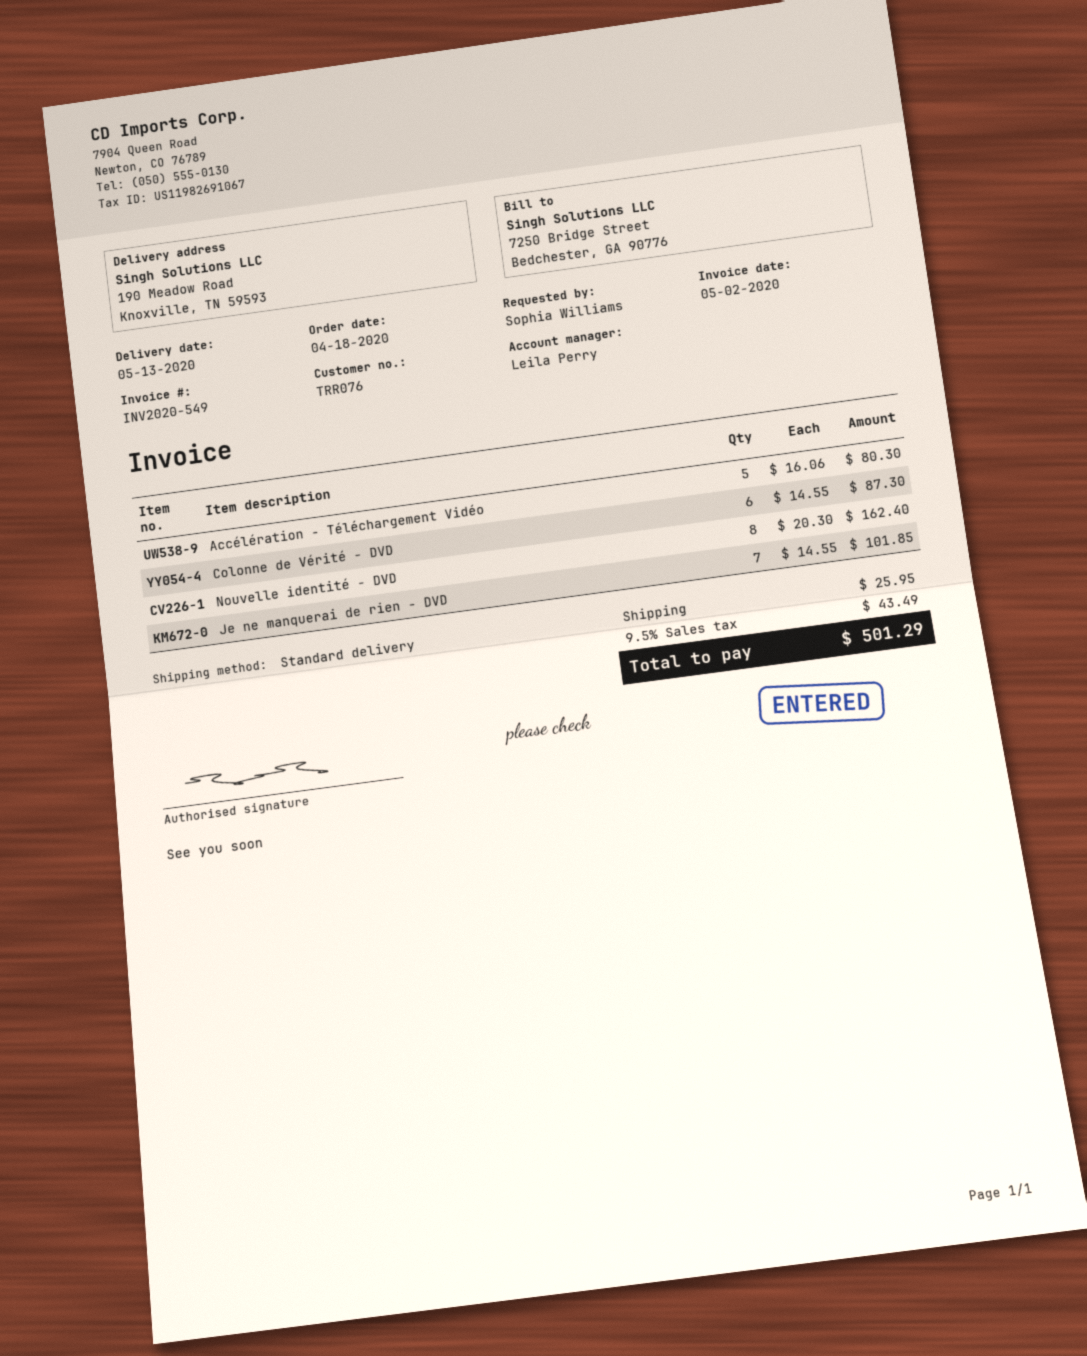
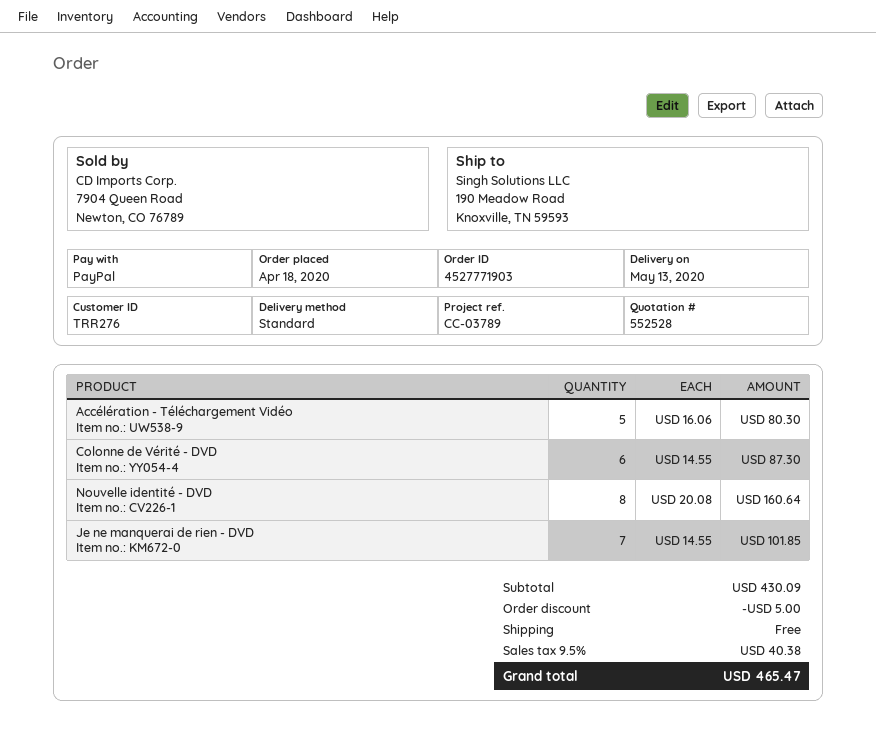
customer number: TRR076 -> TRR276
Nouvelle identité - DVD: 8 x 20.30 = 162.40 -> 8 x 20.08 = 160.64
discount: none -> 5.00
shipping: 25.95 -> 0.00
tax: 9.5% = 43.49 -> 9.5% = 40.38
total: 501.29 -> 465.47

